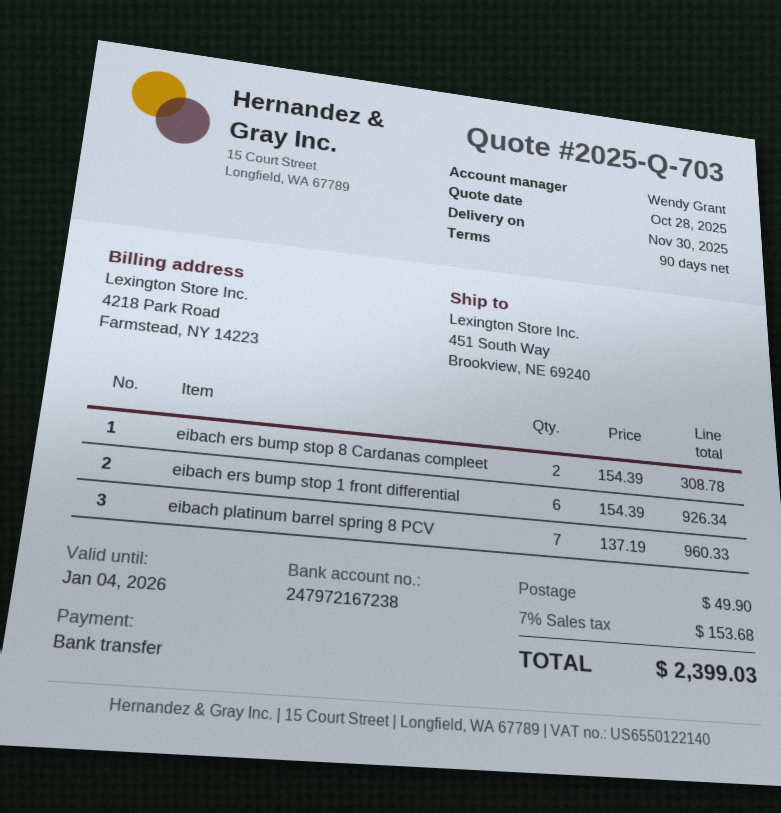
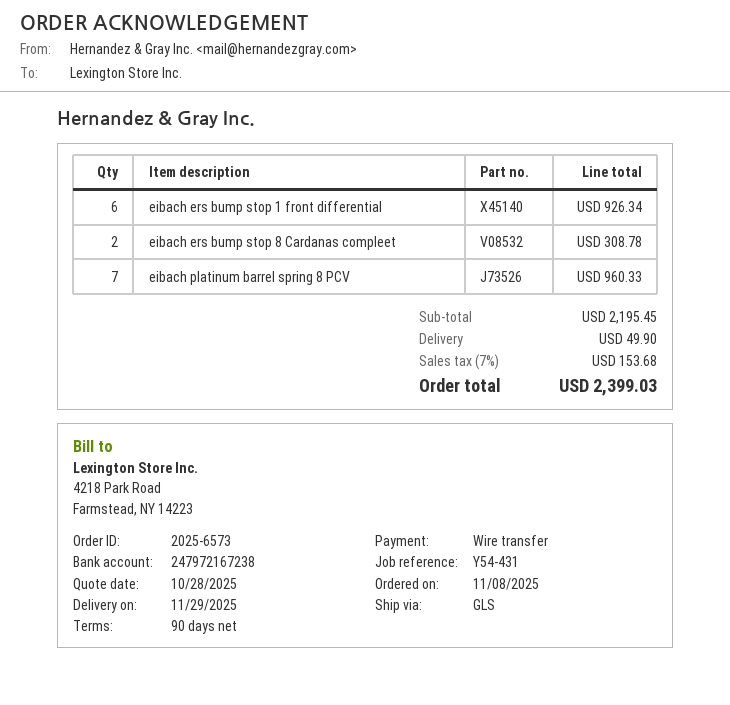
delivery date: 2025-11-30 -> 2025-11-29

